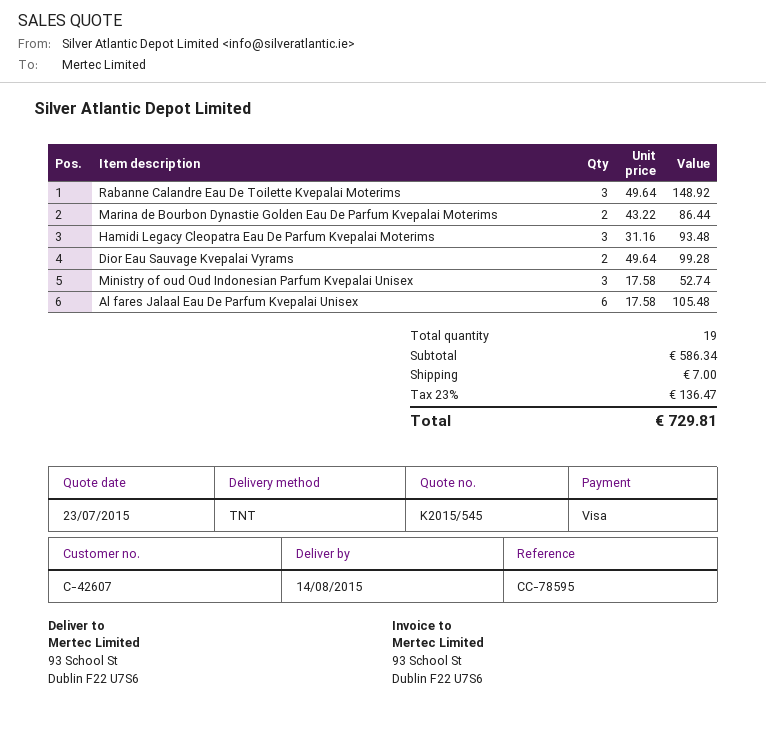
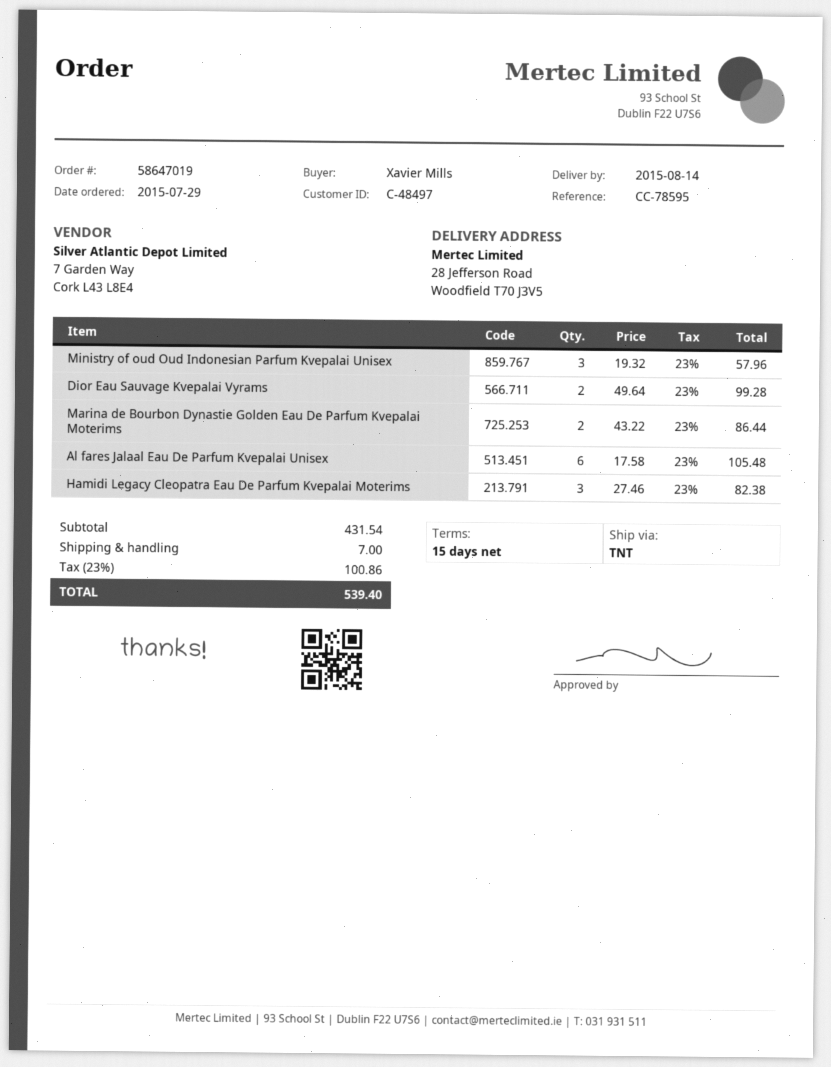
customer number: C-42607 -> C-48497
ship to: 93 School St, Dublin F22 U7S6 -> 28 Jefferson Road, Woodfield T70 J3V5
Rabanne Calandre Eau De Toilette Kvepalai Moterims: 3 x 49.64 = 148.92 -> none
Hamidi Legacy Cleopatra Eau De Parfum Kvepalai Moterims: 3 x 31.16 = 93.48 -> 3 x 27.46 = 82.38
Ministry of oud Oud Indonesian Parfum Kvepalai Unisex: 3 x 17.58 = 52.74 -> 3 x 19.32 = 57.96
subtotal: 586.34 -> 431.54
tax: 23% = 136.47 -> 23% = 100.86
total: 729.81 -> 539.40

